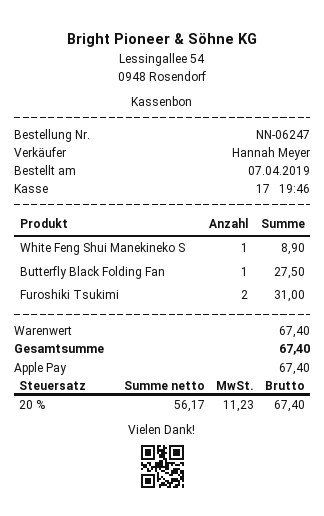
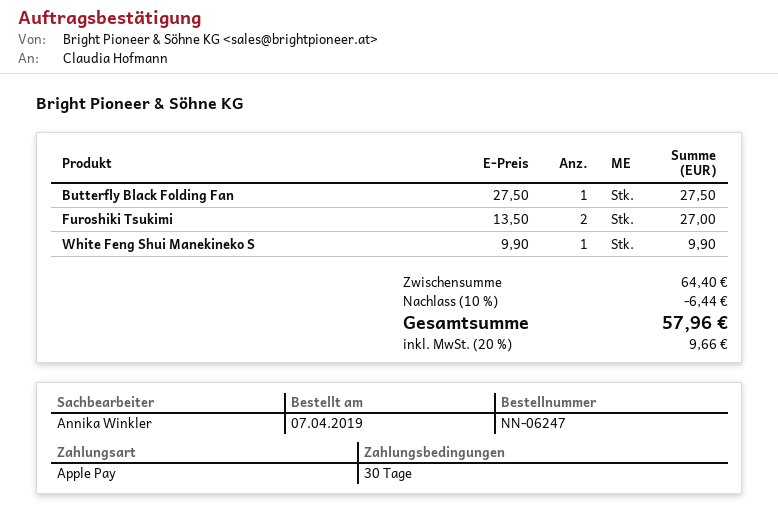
sales rep: Hannah Meyer -> Annika Winkler
White Feng Shui Manekineko S: 1 for 8.90 -> 1 for 9.90
Furoshiki Tsukimi: 2 for 31.00 -> 2 for 27.00
subtotal: 67.40 -> 64.40
discount: none -> 10% = 6.44
tax: 20% = 11.23 -> 20% = 9.66
total: 67.40 -> 57.96

